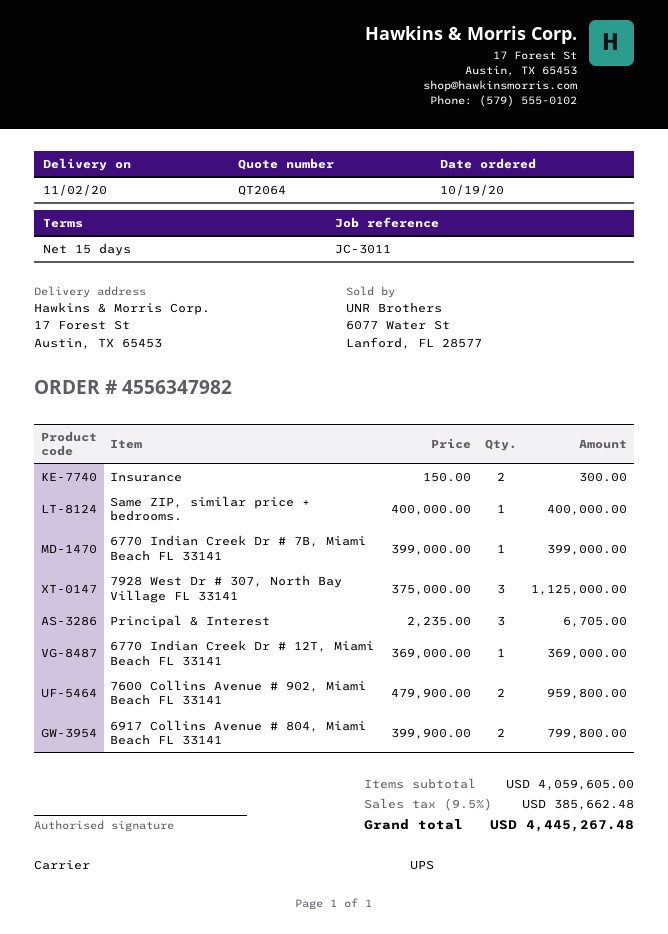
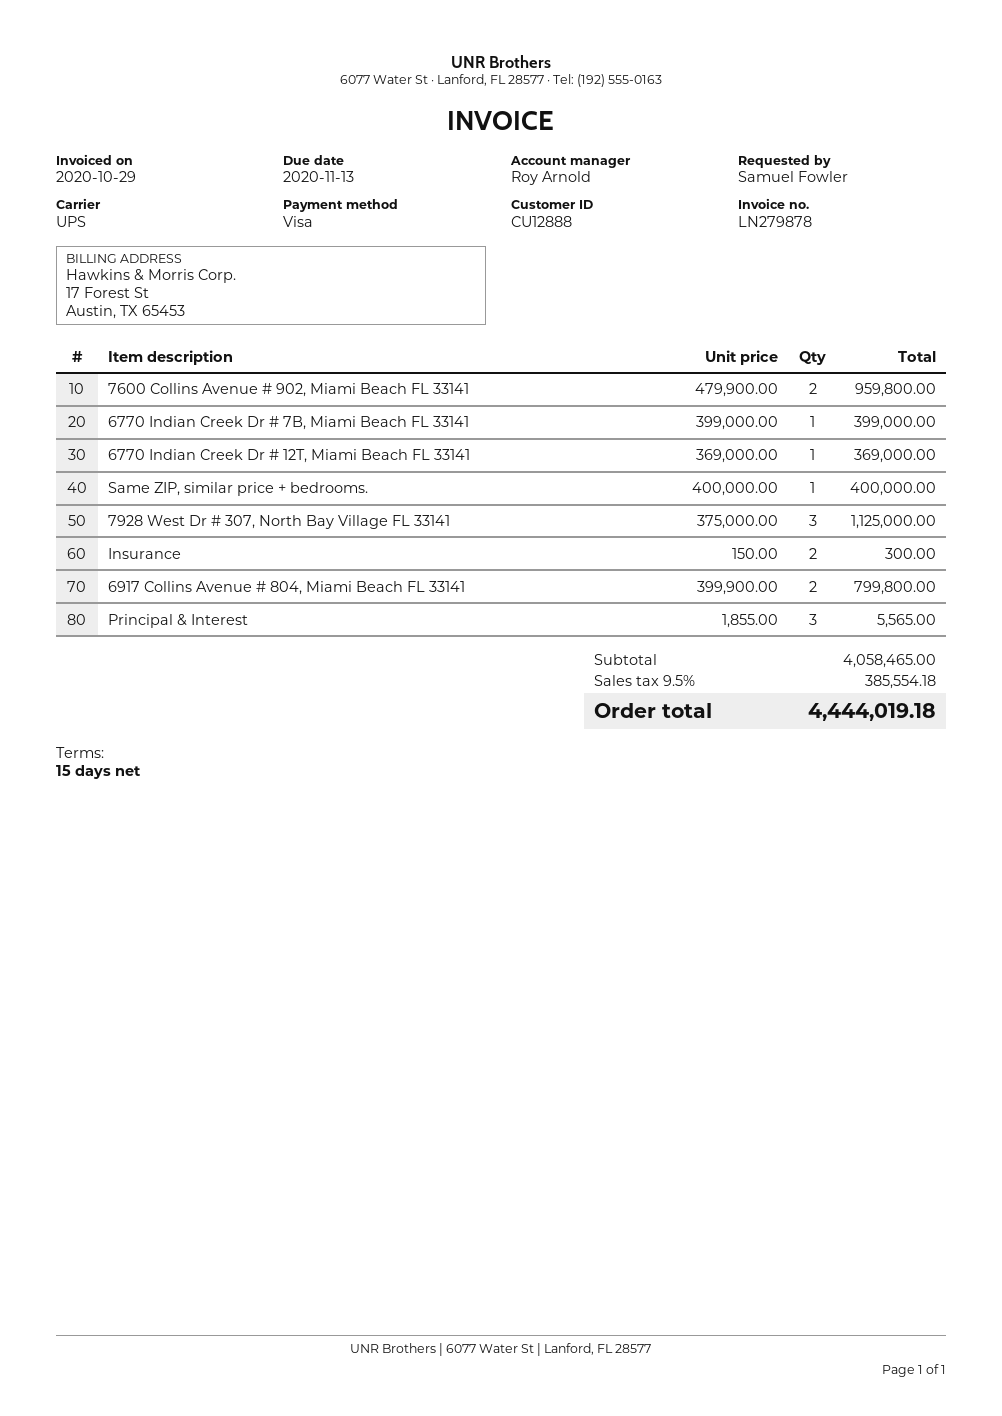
Principal & Interest: 3 x 2235.00 = 6705.00 -> 3 x 1855.00 = 5565.00
subtotal: 4059605.00 -> 4058465.00
tax: 9.5% = 385662.48 -> 9.5% = 385554.18
total: 4445267.48 -> 4444019.18

